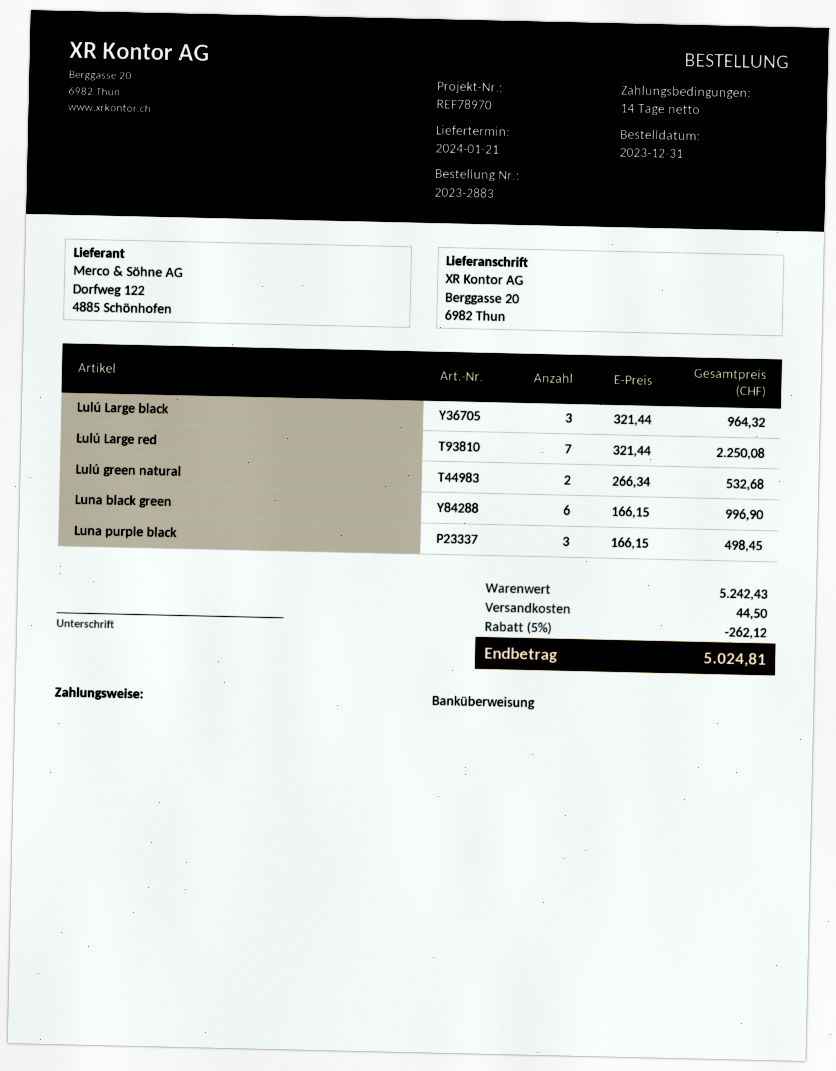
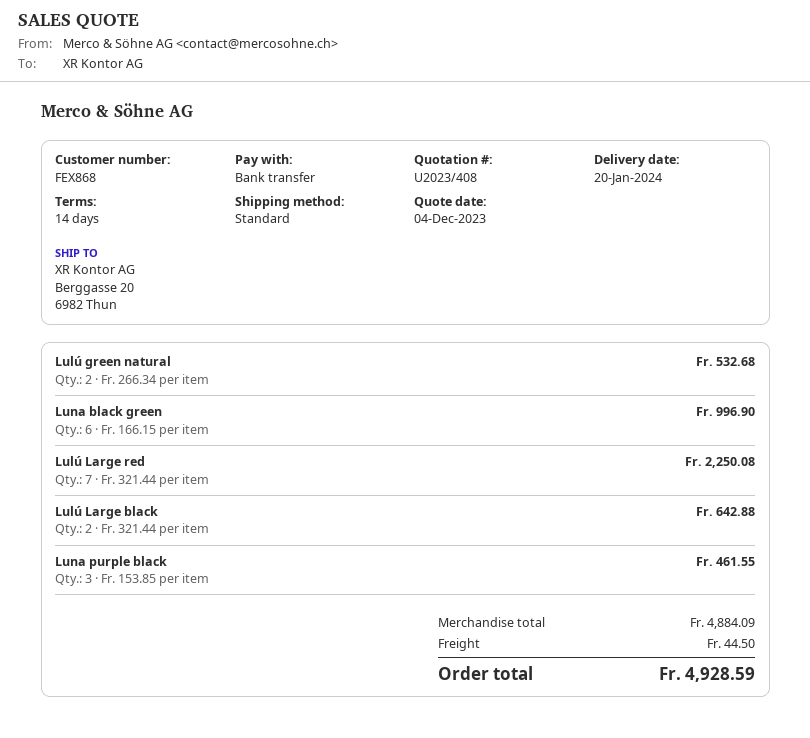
delivery date: 2024-01-21 -> 2024-01-20
Lulú Large black: 3 x 321.44 = 964.32 -> 2 x 321.44 = 642.88
Luna purple black: 3 x 166.15 = 498.45 -> 3 x 153.85 = 461.55
subtotal: 5242.43 -> 4884.09
discount: 5% = 262.12 -> none
total: 5024.81 -> 4928.59

